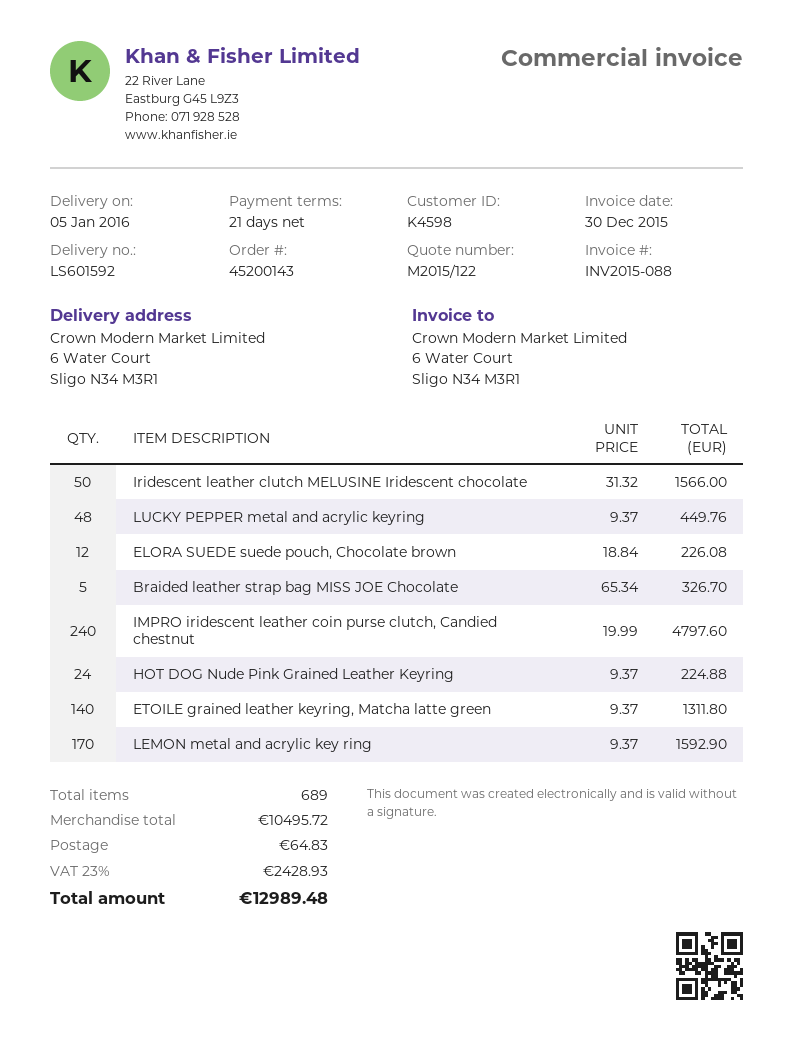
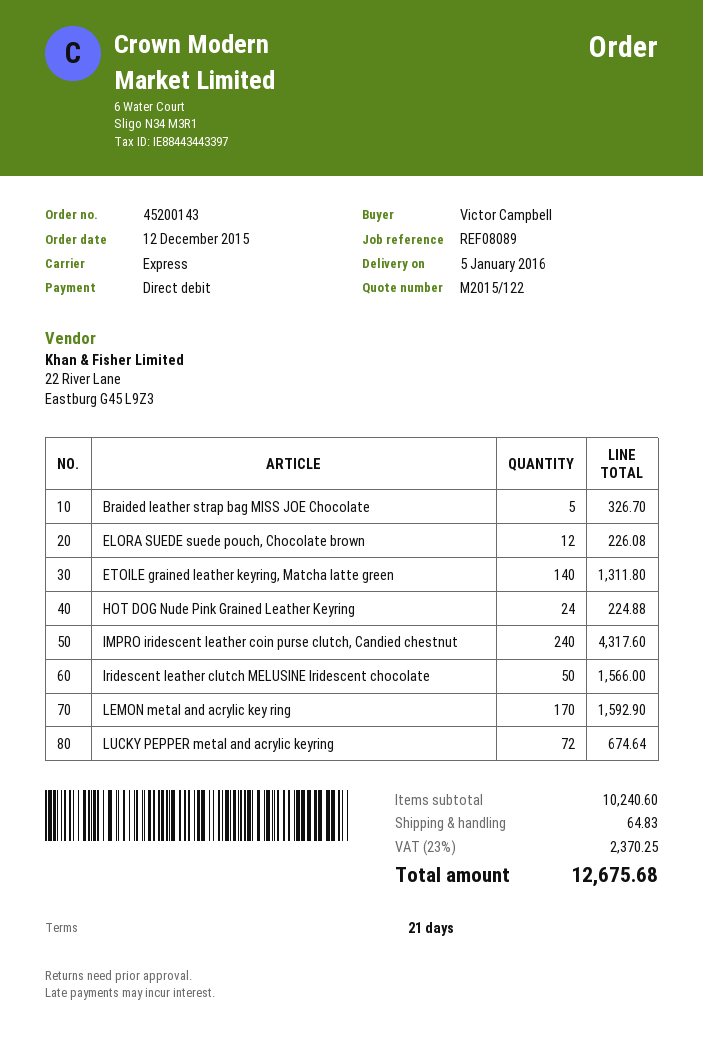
LUCKY PEPPER metal and acrylic keyring: 48 for 449.76 -> 72 for 674.64
IMPRO iridescent leather coin purse clutch, Candied chestnut: 240 for 4797.60 -> 240 for 4317.60
subtotal: 10495.72 -> 10240.60
tax: 23% = 2428.93 -> 23% = 2370.25
total: 12989.48 -> 12675.68

